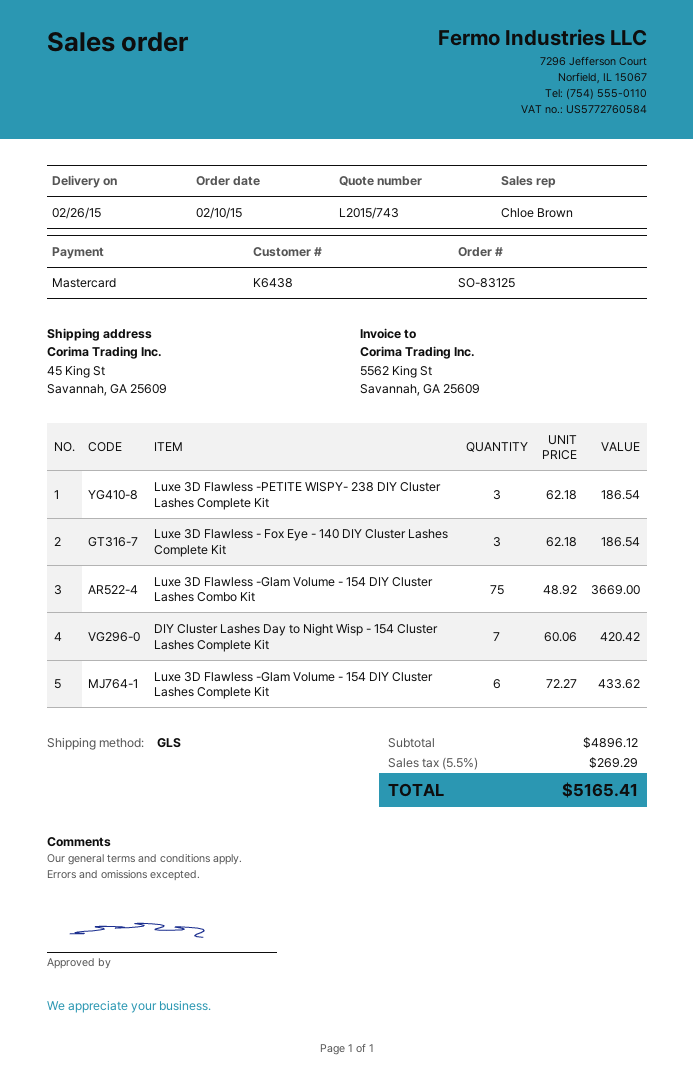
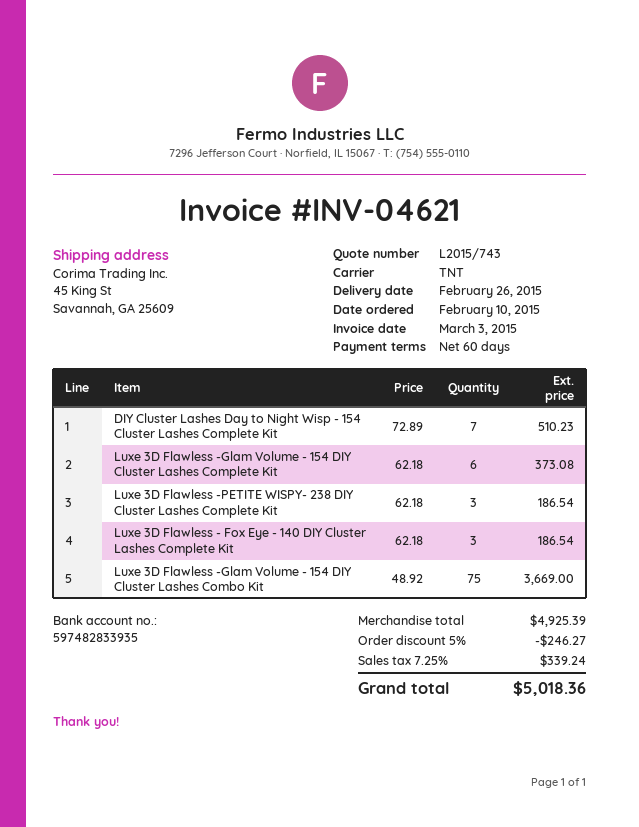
shipping method: GLS -> TNT
DIY Cluster Lashes Day to Night Wisp - 154 Cluster Lashes Complete Kit: 7 x 60.06 = 420.42 -> 7 x 72.89 = 510.23
Luxe 3D Flawless -Glam Volume - 154 DIY Cluster Lashes Complete Kit: 6 x 72.27 = 433.62 -> 6 x 62.18 = 373.08
subtotal: 4896.12 -> 4925.39
discount: none -> 5% = 246.27
tax: 5.5% = 269.29 -> 7.25% = 339.24
total: 5165.41 -> 5018.36

